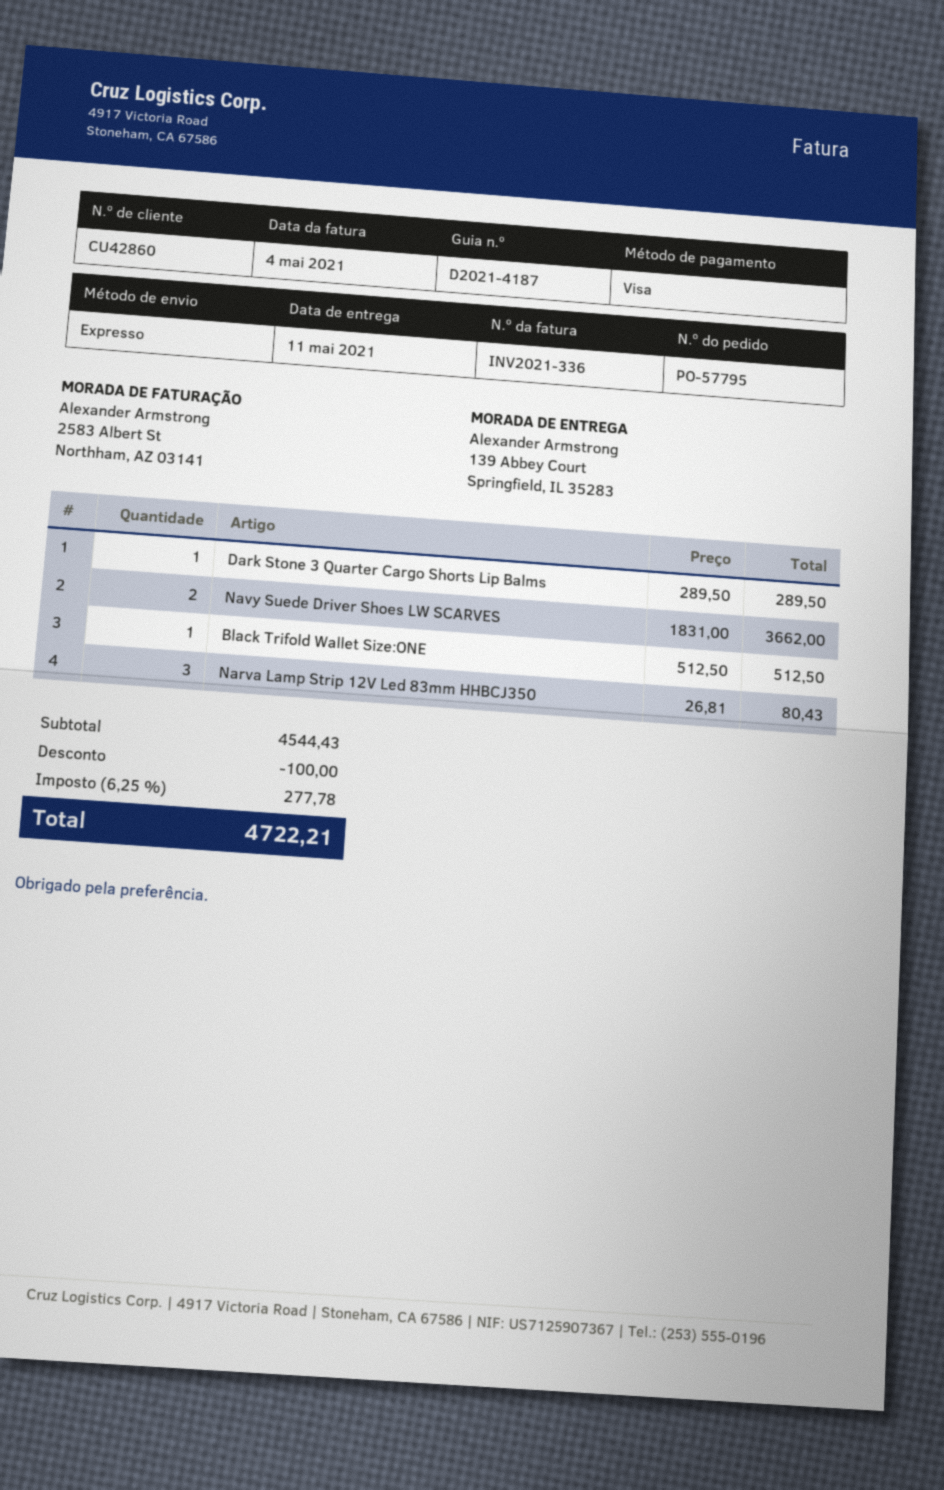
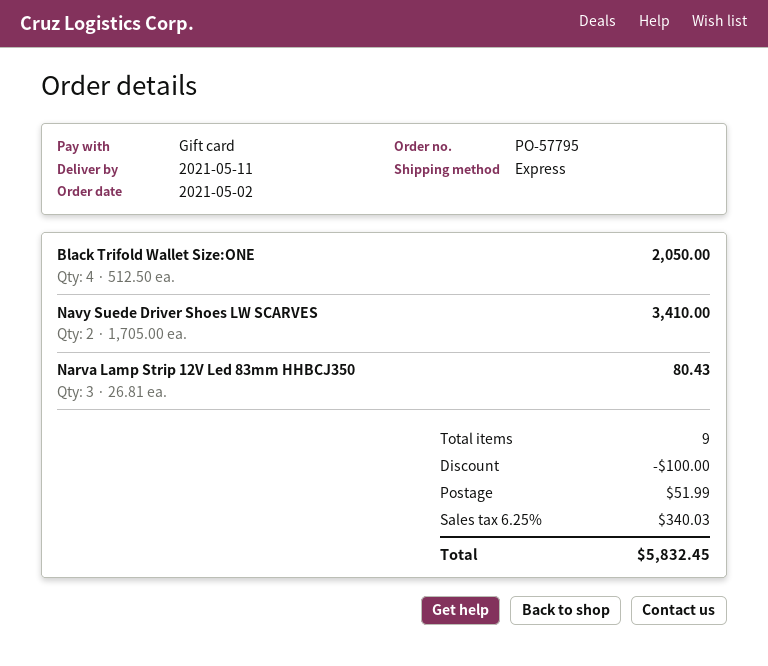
payment method: Visa -> gift card
Dark Stone 3 Quarter Cargo Shorts Lip Balms: 1 x 289.50 = 289.50 -> none
Navy Suede Driver Shoes LW SCARVES: 2 x 1831.00 = 3662.00 -> 2 x 1705.00 = 3410.00
Black Trifold Wallet Size:ONE: 1 x 512.50 = 512.50 -> 4 x 512.50 = 2050.00
shipping: none -> 51.99
tax: 6.25% = 277.78 -> 6.25% = 340.03
total: 4722.21 -> 5832.45

